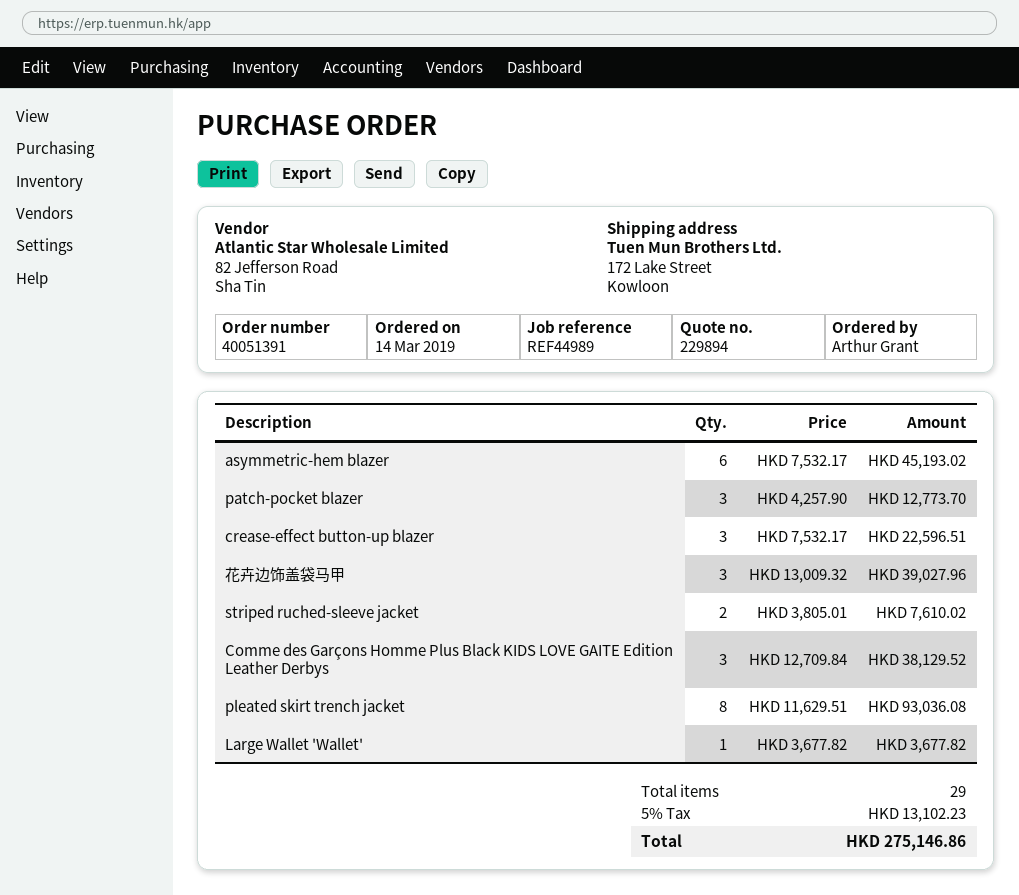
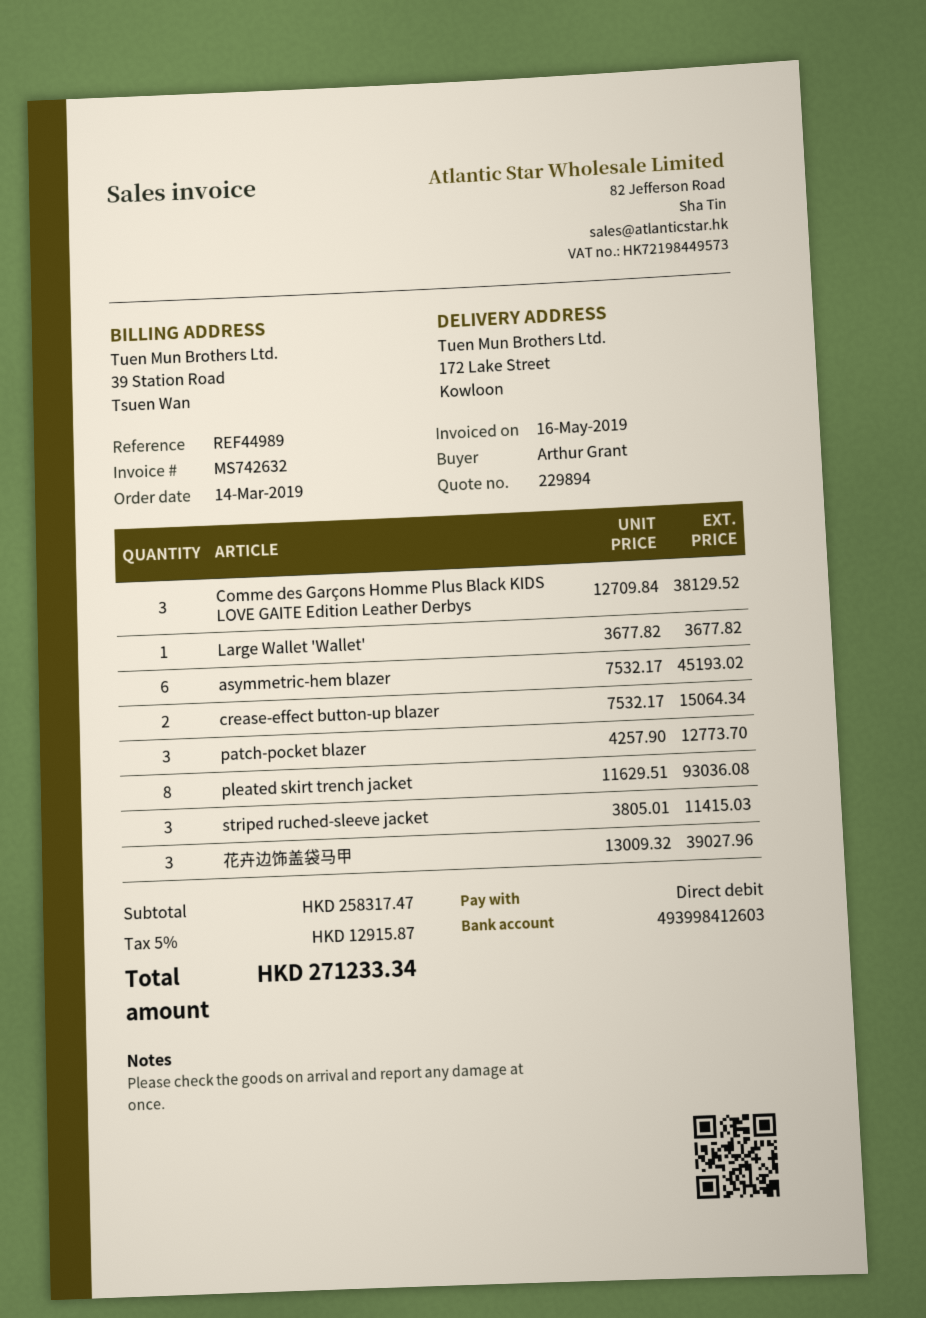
crease-effect button-up blazer: 3 x 7532.17 = 22596.51 -> 2 x 7532.17 = 15064.34
striped ruched-sleeve jacket: 2 x 3805.01 = 7610.02 -> 3 x 3805.01 = 11415.03
tax: 5% = 13102.23 -> 5% = 12915.87
total: 275146.86 -> 271233.34

